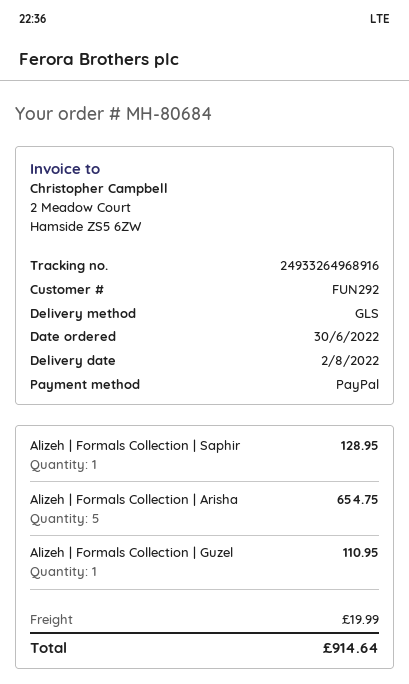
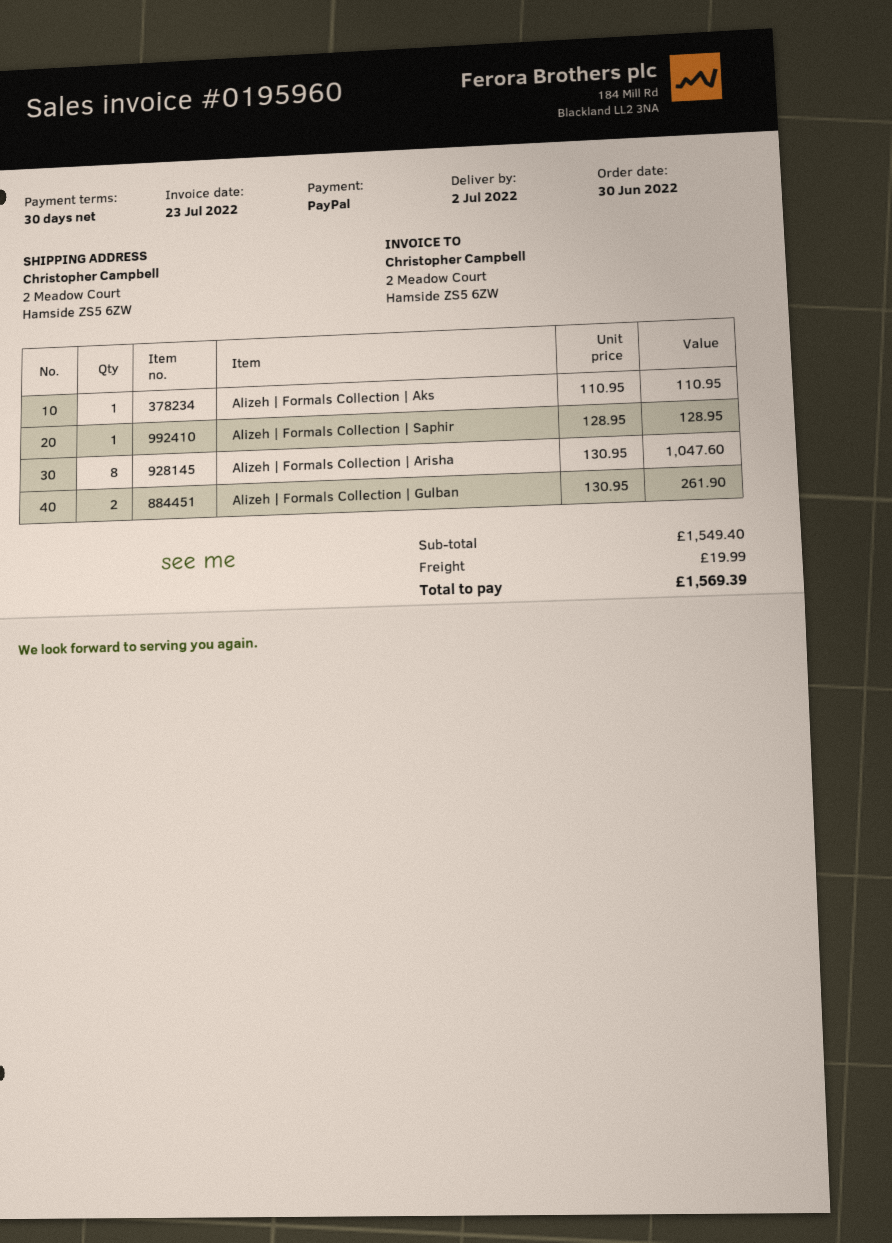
delivery date: 2022-08-02 -> 2022-07-02
Alizeh | Formals Collection | Arisha: 5 for 654.75 -> 8 for 1047.60
Alizeh | Formals Collection | Guzel: 1 for 110.95 -> none
Alizeh | Formals Collection | Aks: none -> 1 for 110.95
Alizeh | Formals Collection | Gulban: none -> 2 for 261.90
total: 914.64 -> 1569.39

